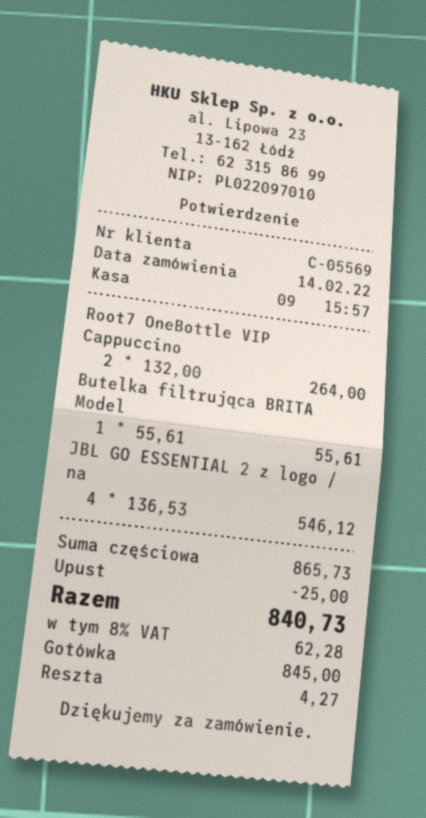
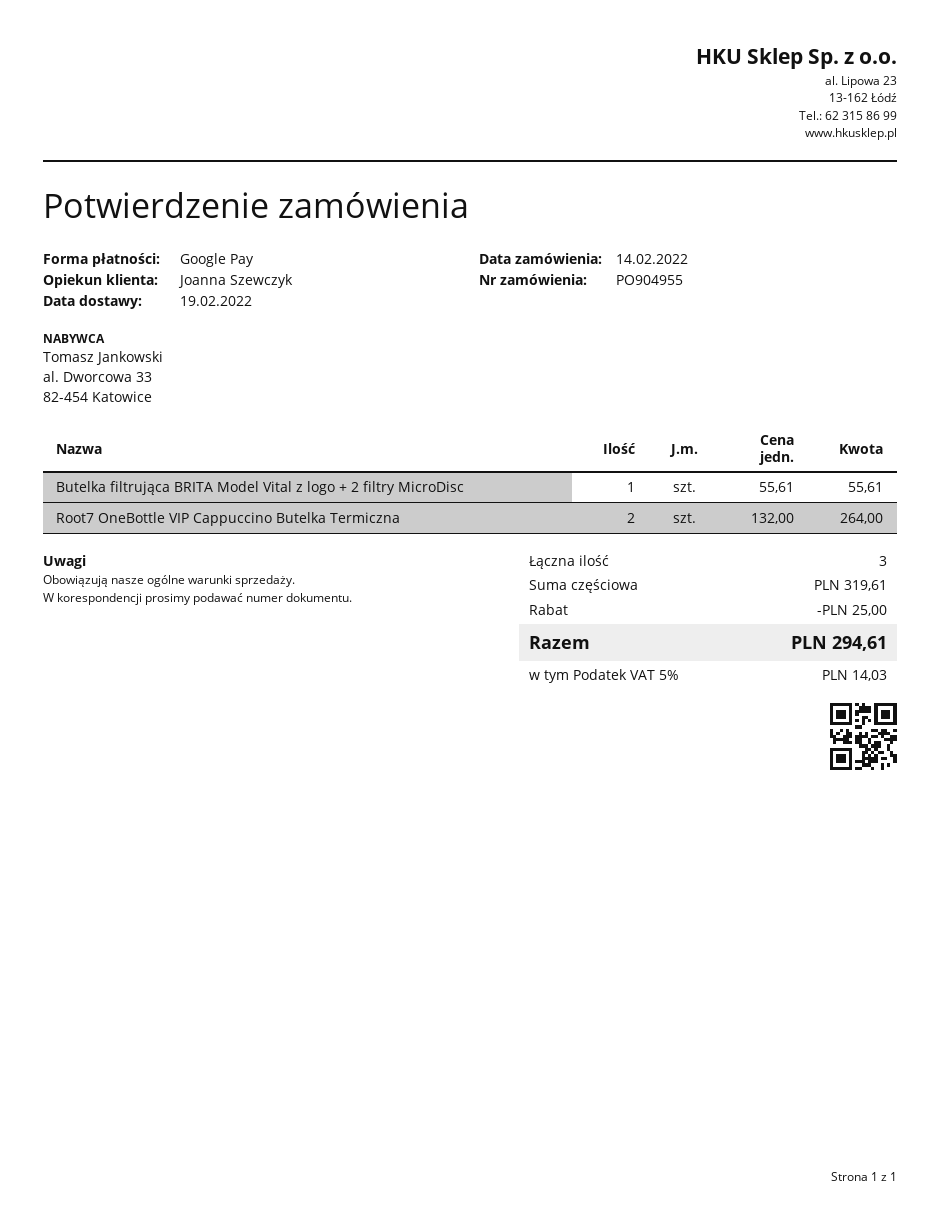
payment method: cash -> Google Pay
JBL GO ESSENTIAL 2 z logo / na: 4 x 136.53 = 546.12 -> none
subtotal: 865.73 -> 319.61
tax: 8% = 62.28 -> 5% = 14.03
total: 840.73 -> 294.61

